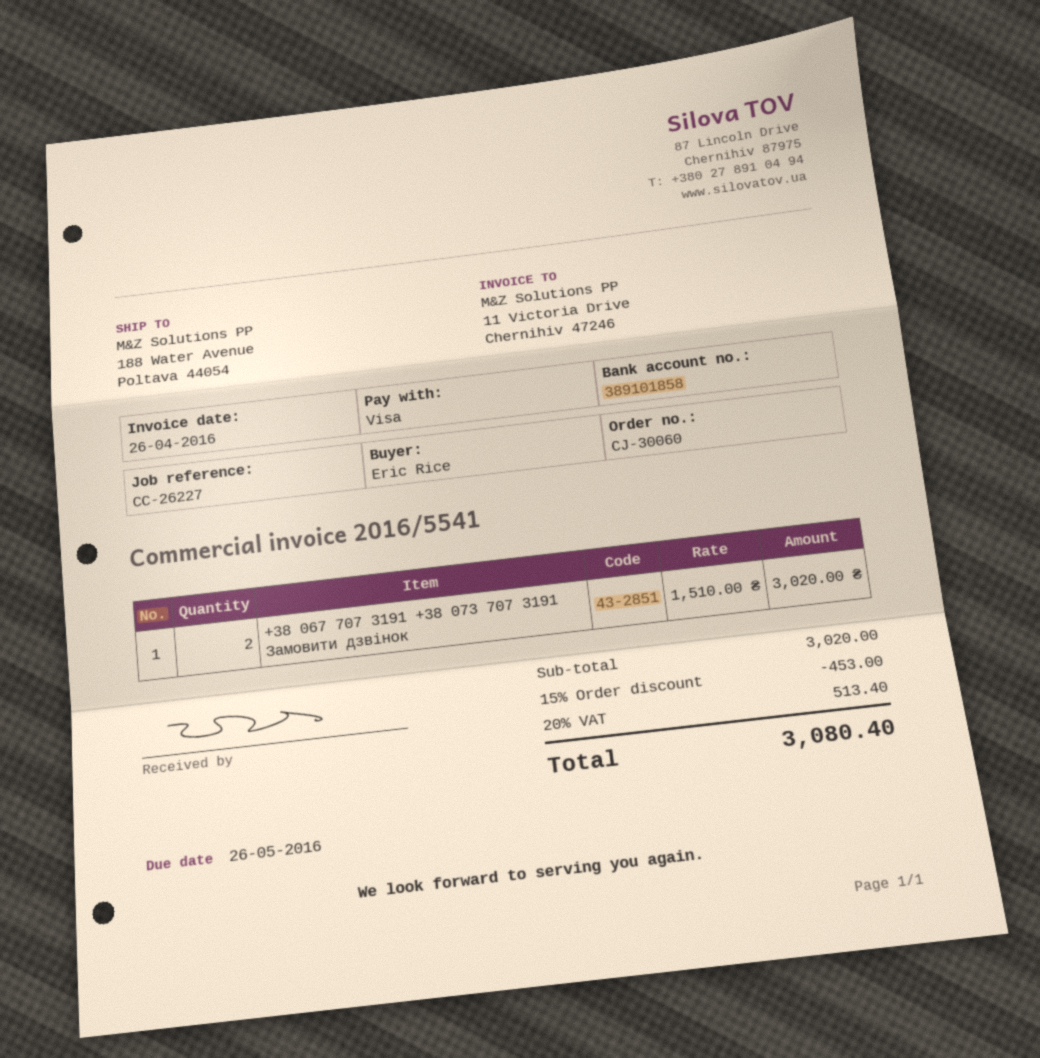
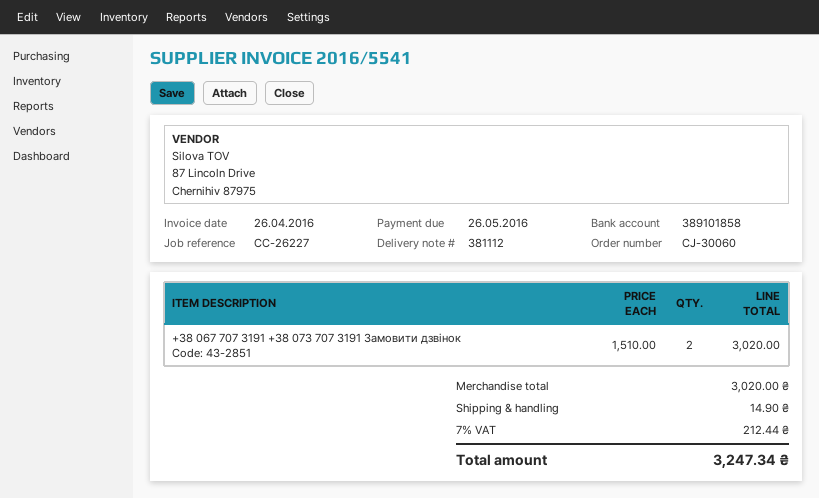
discount: 15% = 453.00 -> none
shipping: none -> 14.90
tax: 20% = 513.40 -> 7% = 212.44
total: 3080.40 -> 3247.34

